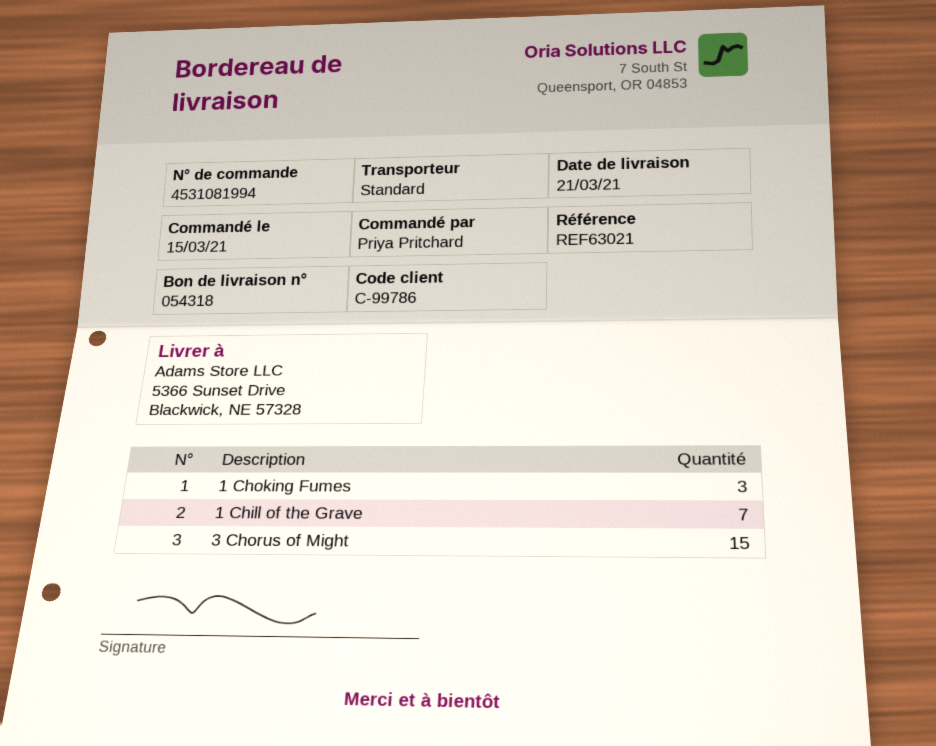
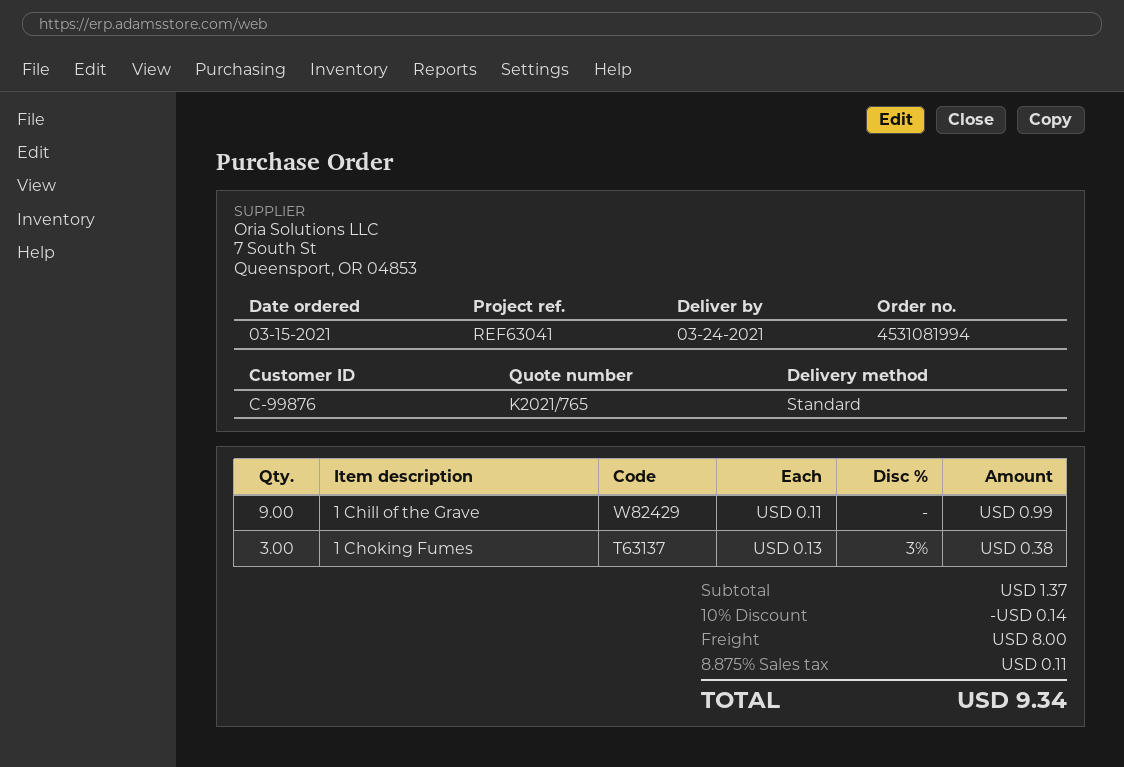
delivery date: 2021-03-21 -> 2021-03-24
customer number: C-99786 -> C-99876
reference: REF63021 -> REF63041
1 Chill of the Grave: 7 -> 9
3 Chorus of Might: 15 -> none

